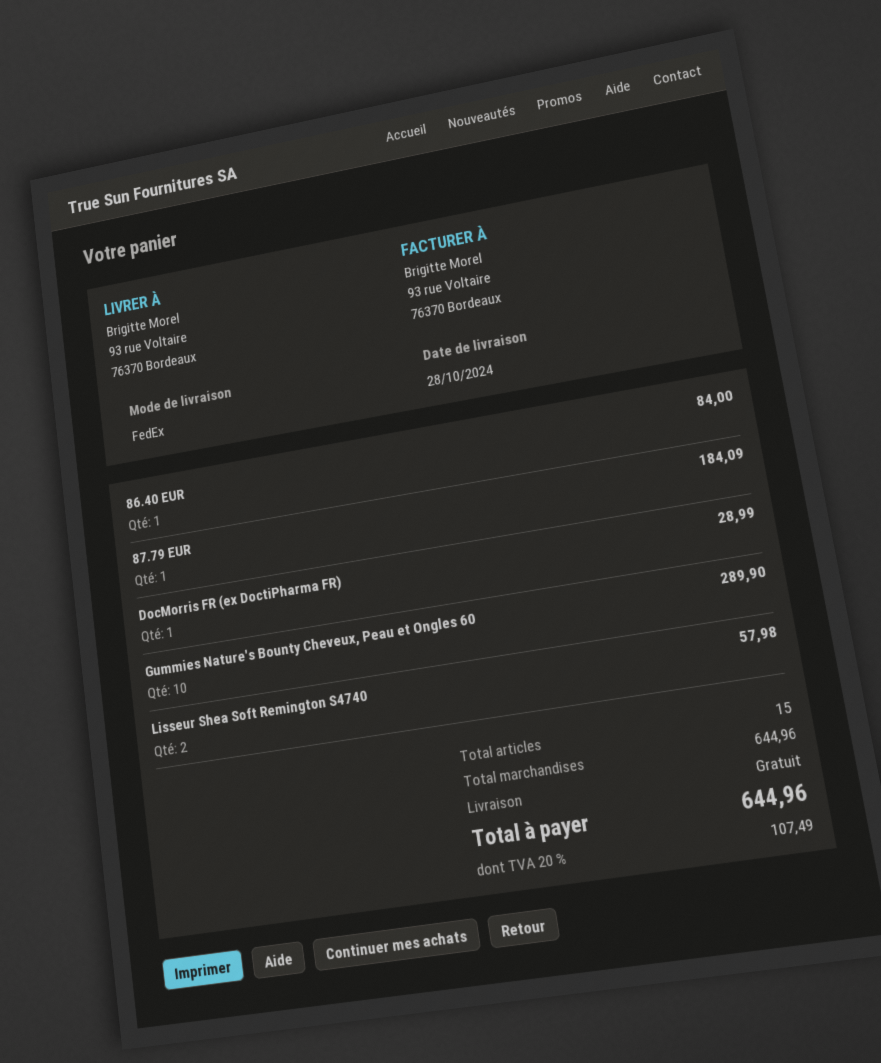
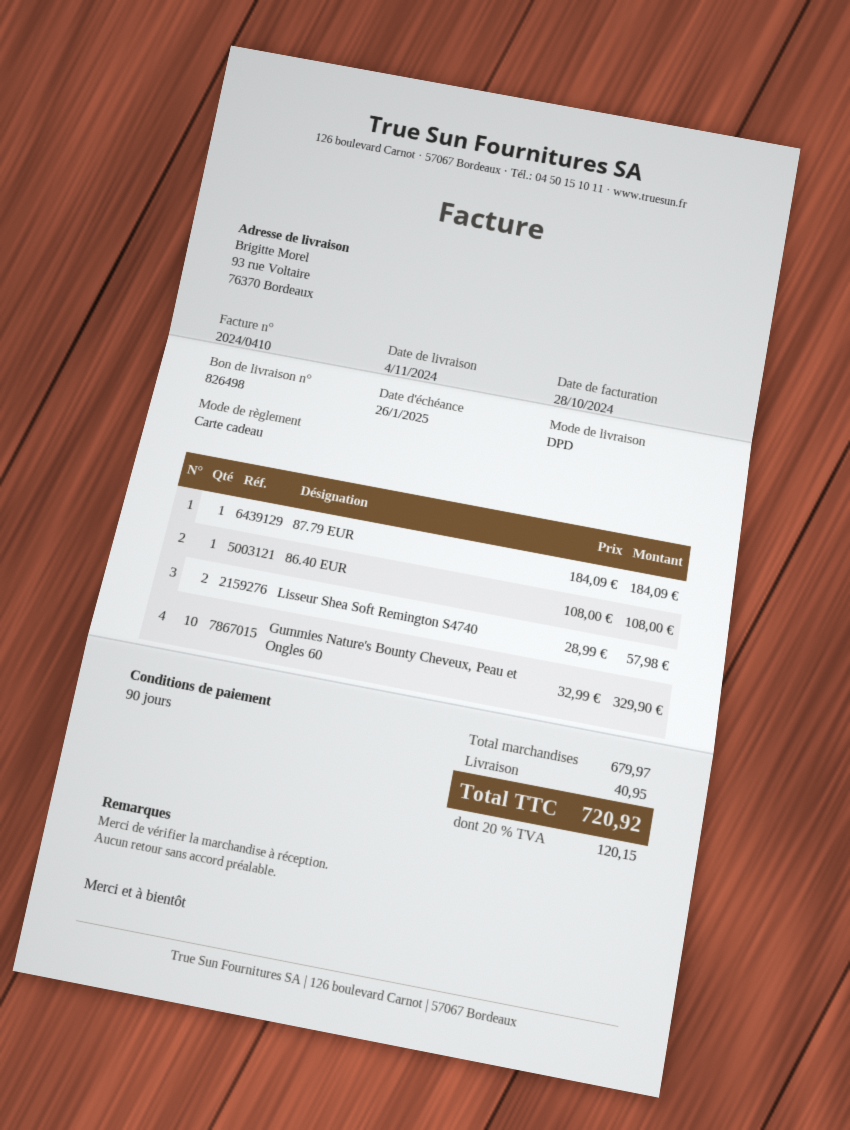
delivery date: 2024-10-28 -> 2024-11-04
shipping method: FedEx -> DPD
86.40 EUR: 1 for 84.00 -> 1 for 108.00
DocMorris FR (ex DoctiPharma FR): 1 for 28.99 -> none
Gummies Nature's Bounty Cheveux, Peau et Ongles 60: 10 for 289.90 -> 10 for 329.90
subtotal: 644.96 -> 679.97
shipping: 0.00 -> 40.95
tax: 20% = 107.49 -> 20% = 120.15
total: 644.96 -> 720.92

